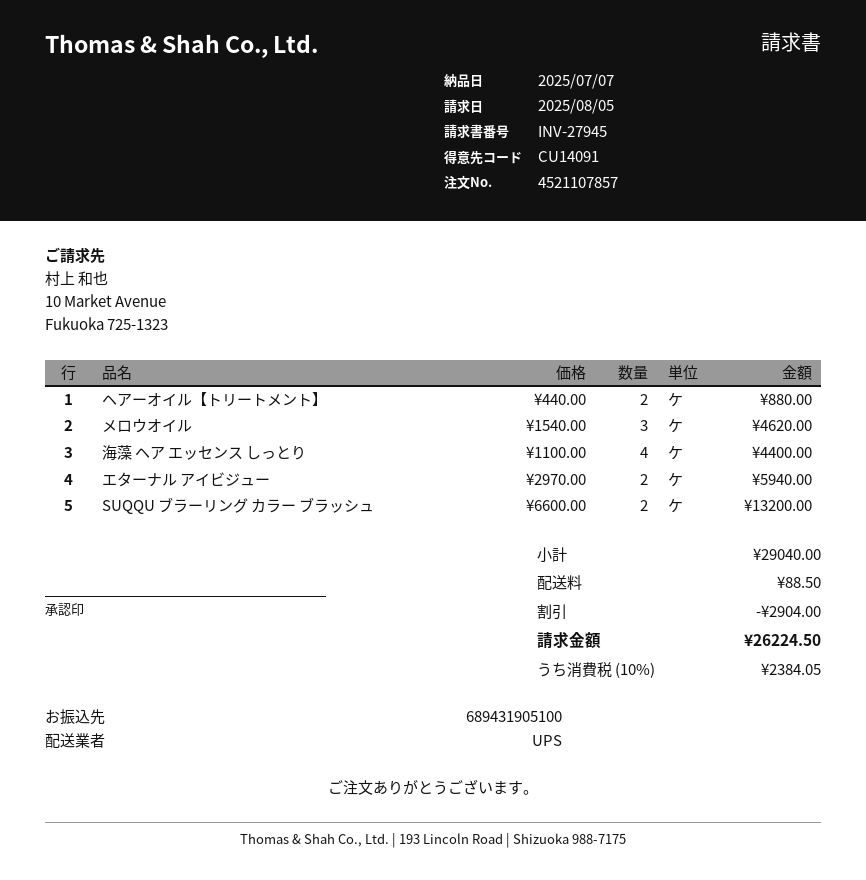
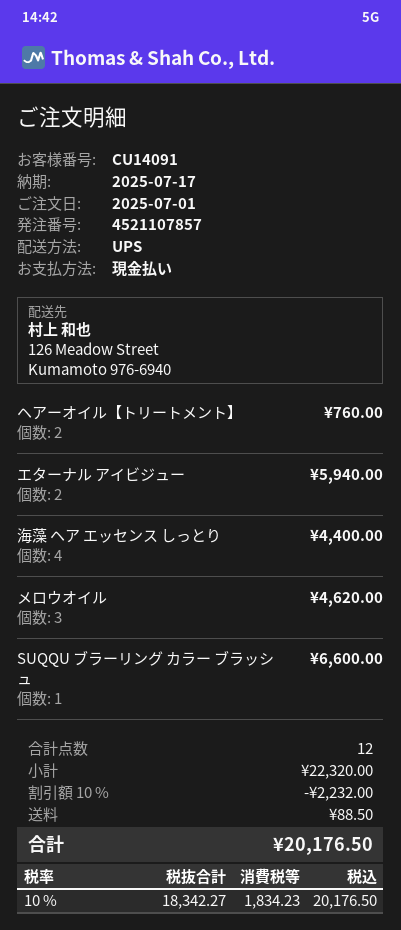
delivery date: 2025-07-07 -> 2025-07-17
ヘアーオイル【トリートメント】: 2 for 880.00 -> 2 for 760.00
SUQQU ブラーリング カラー ブラッシュ: 2 for 13200.00 -> 1 for 6600.00
subtotal: 29040.00 -> 22320.00
discount: 2904.00 -> 2232.00
tax: 10% = 2384.05 -> 10% = 1834.23
total: 26224.50 -> 20176.50

